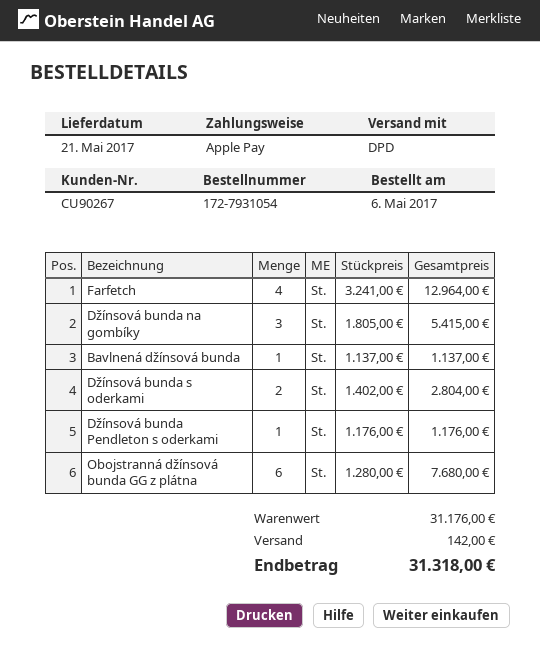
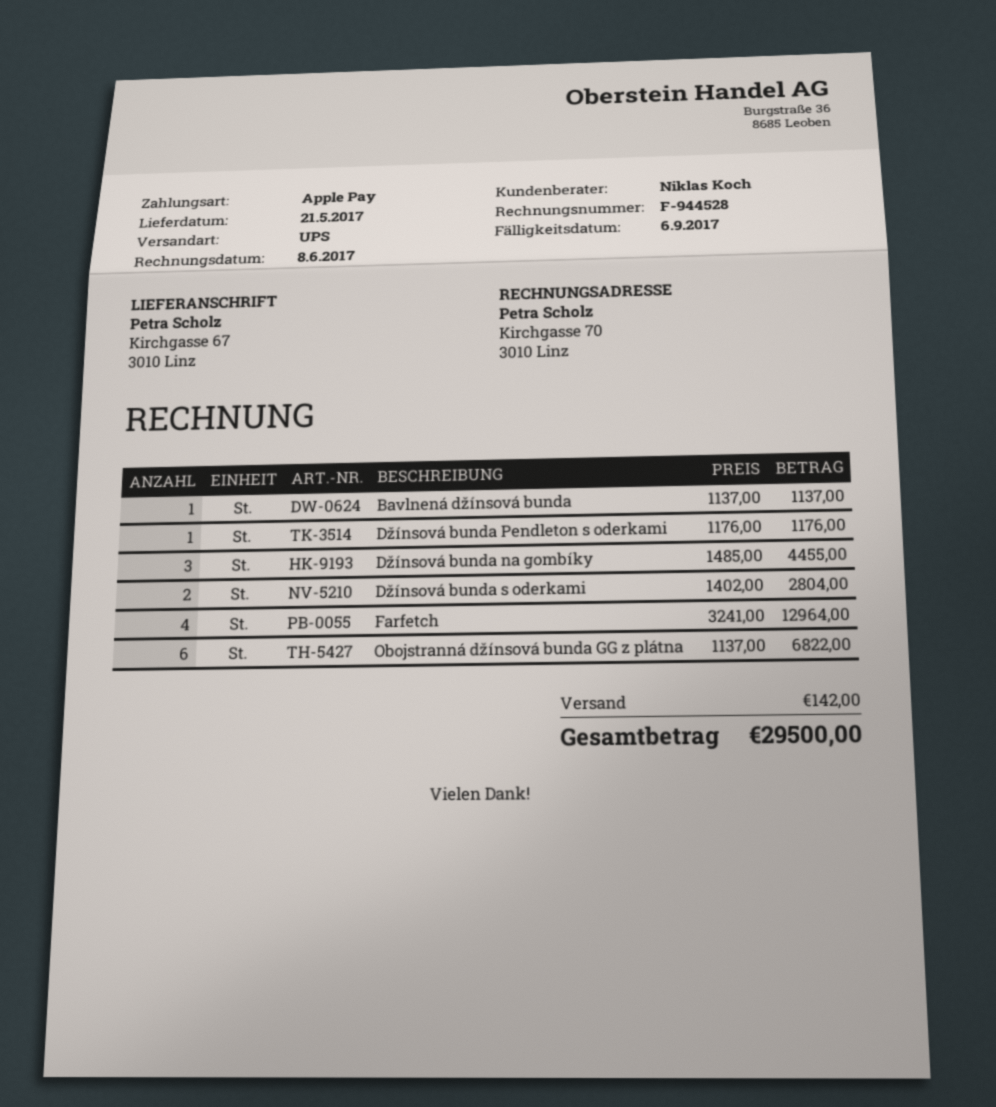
shipping method: DPD -> UPS
Džínsová bunda na gombíky: 3 x 1805.00 = 5415.00 -> 3 x 1485.00 = 4455.00
Obojstranná džínsová bunda GG z plátna: 6 x 1280.00 = 7680.00 -> 6 x 1137.00 = 6822.00
total: 31318.00 -> 29500.00

